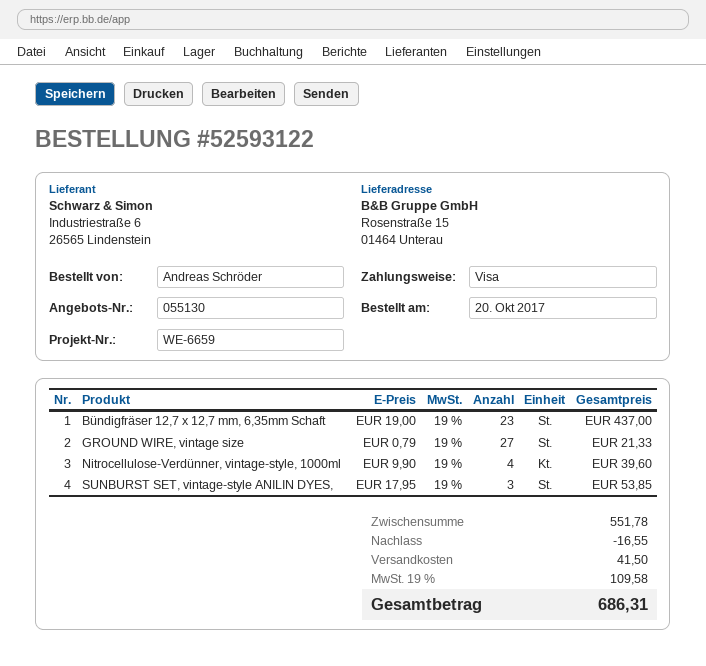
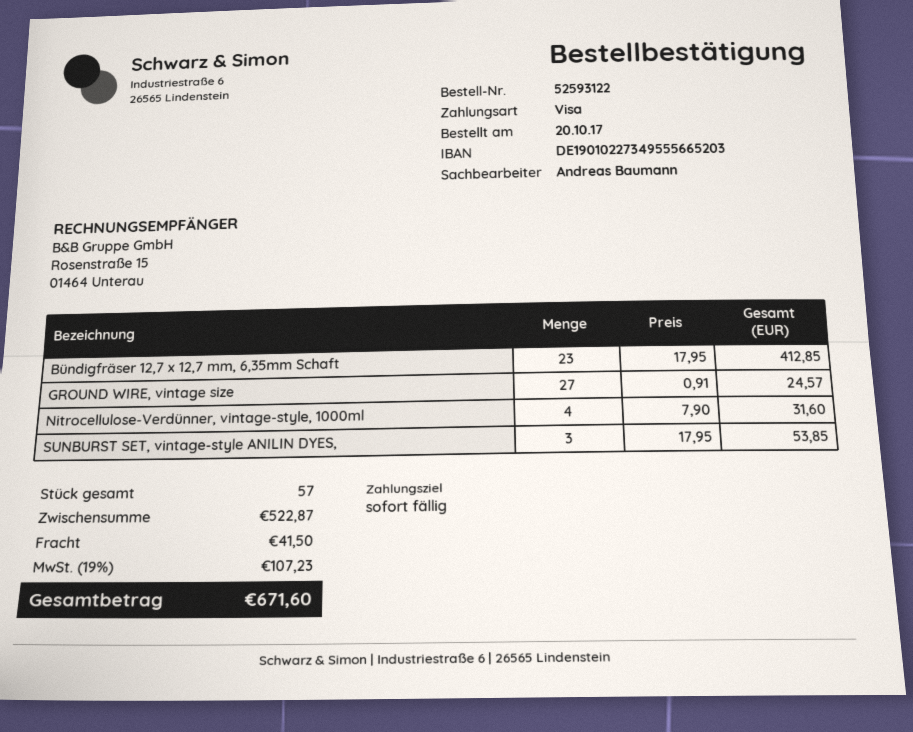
Bündigfräser 12,7 x 12,7 mm, 6,35mm Schaft: 23 x 19.00 = 437.00 -> 23 x 17.95 = 412.85
GROUND WIRE, vintage size: 27 x 0.79 = 21.33 -> 27 x 0.91 = 24.57
Nitrocellulose-Verdünner, vintage-style, 1000ml: 4 x 9.90 = 39.60 -> 4 x 7.90 = 31.60
subtotal: 551.78 -> 522.87
discount: 16.55 -> none
tax: 19% = 109.58 -> 19% = 107.23
total: 686.31 -> 671.60

